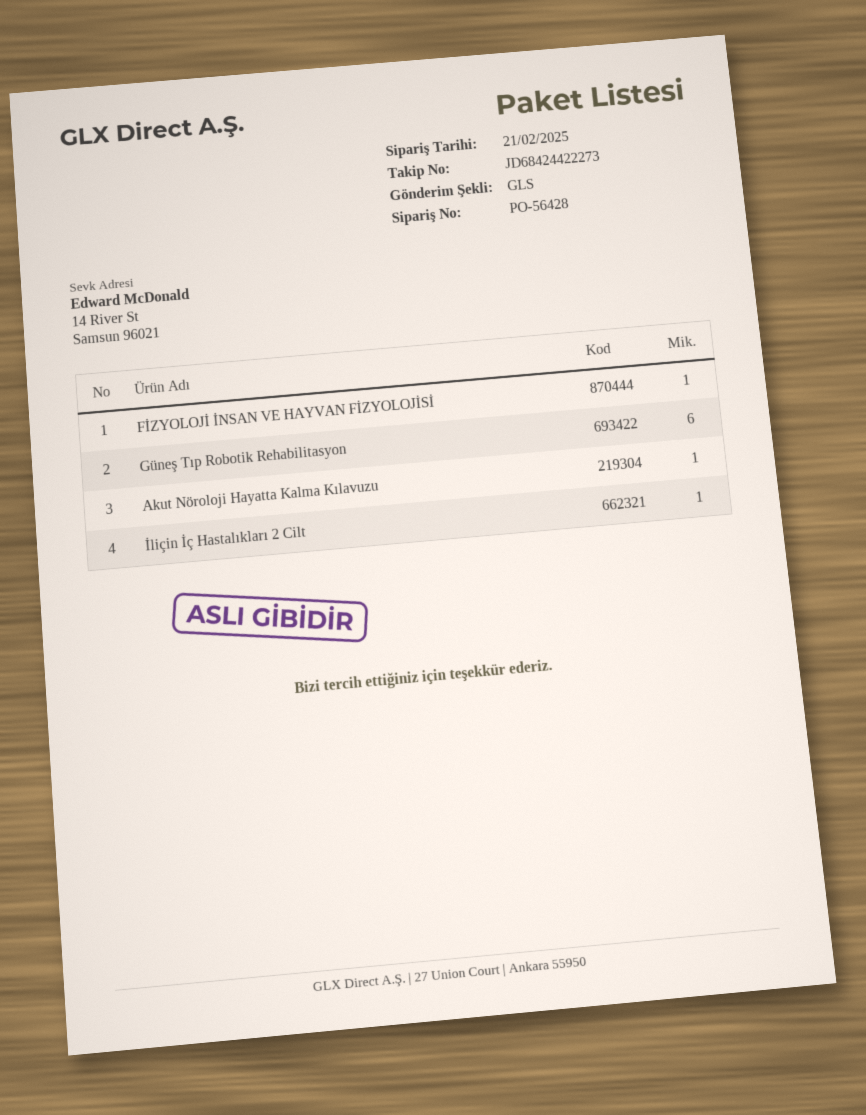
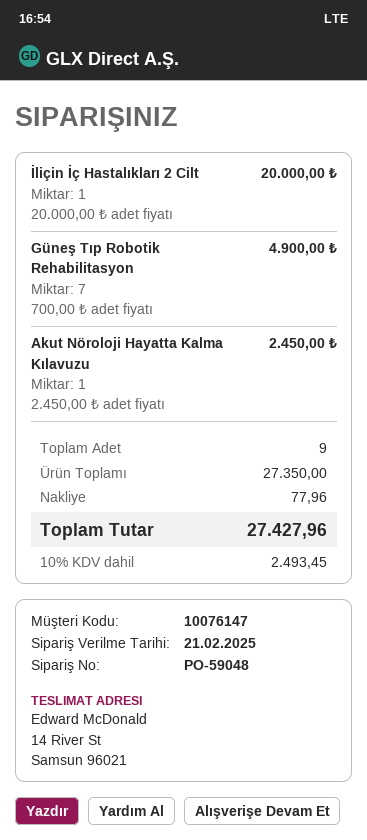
order number: PO-56428 -> PO-59048
FİZYOLOJİ İNSAN VE HAYVAN FİZYOLOJİSİ: 1 -> none
Güneş Tıp Robotik Rehabilitasyon: 6 -> 7

